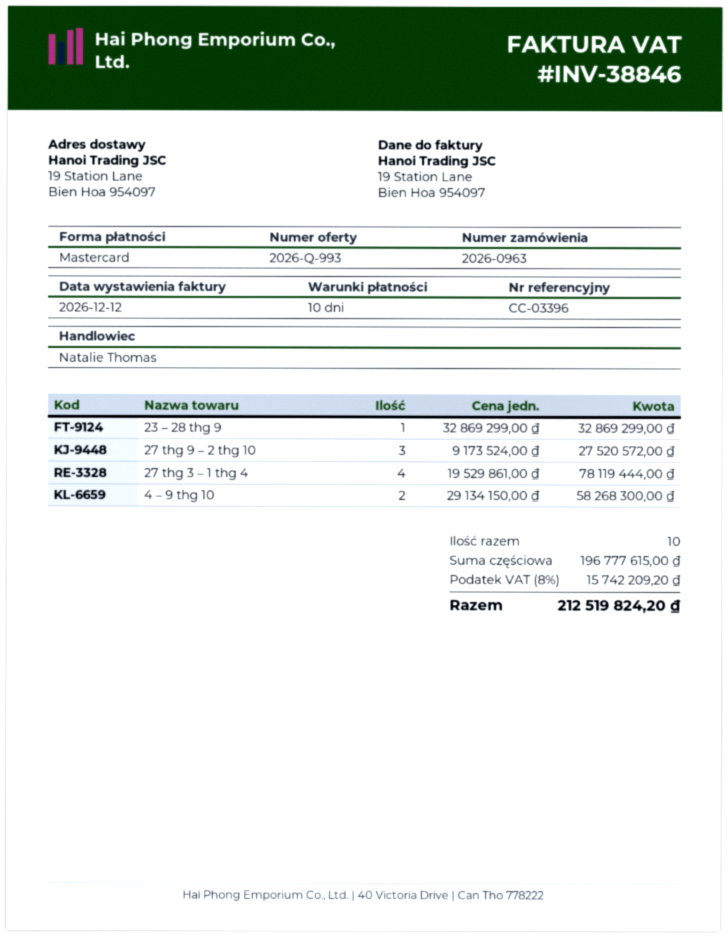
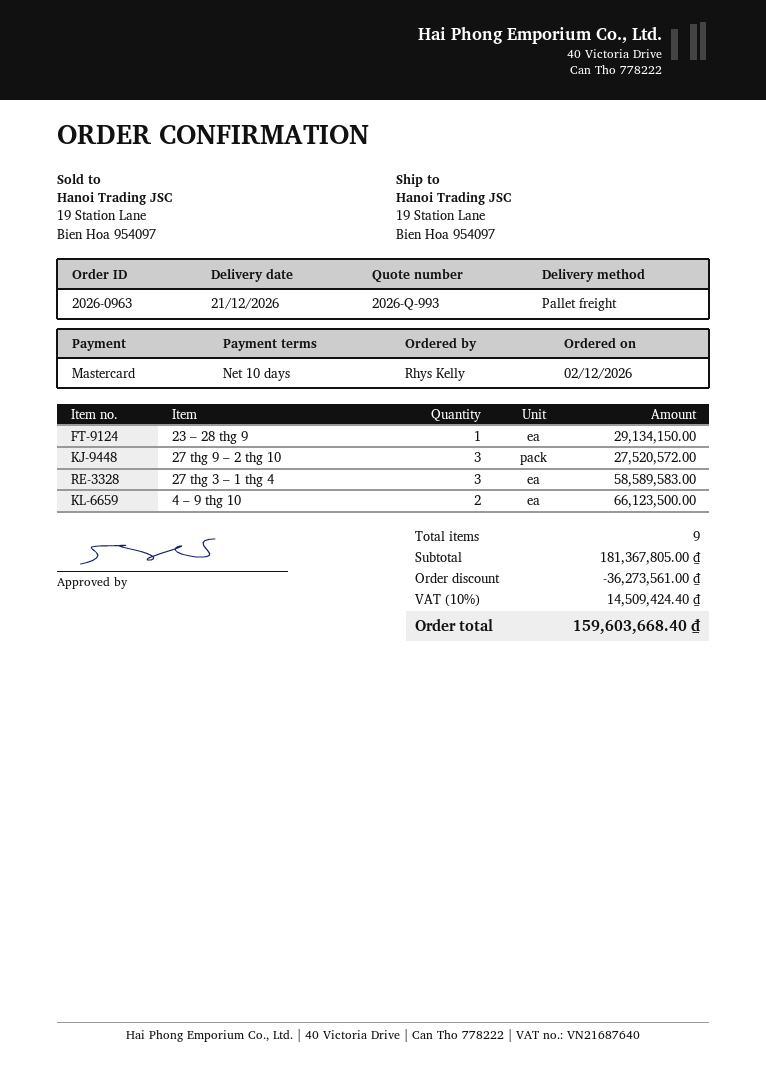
23 – 28 thg 9: 1 for 32869299.00 -> 1 for 29134150.00
27 thg 3 – 1 thg 4: 4 for 78119444.00 -> 3 for 58589583.00
4 – 9 thg 10: 2 for 58268300.00 -> 2 for 66123500.00
total quantity: 10 -> 9
subtotal: 196777615.00 -> 181367805.00
discount: none -> 36273561.00
tax: 8% = 15742209.20 -> 10% = 14509424.40
total: 212519824.20 -> 159603668.40

